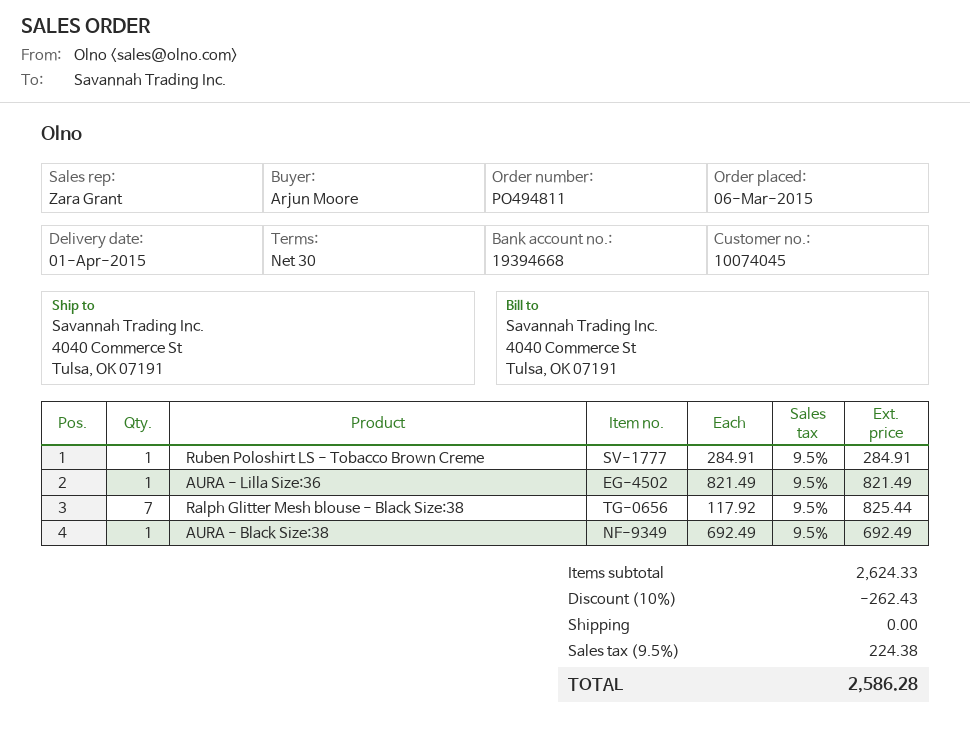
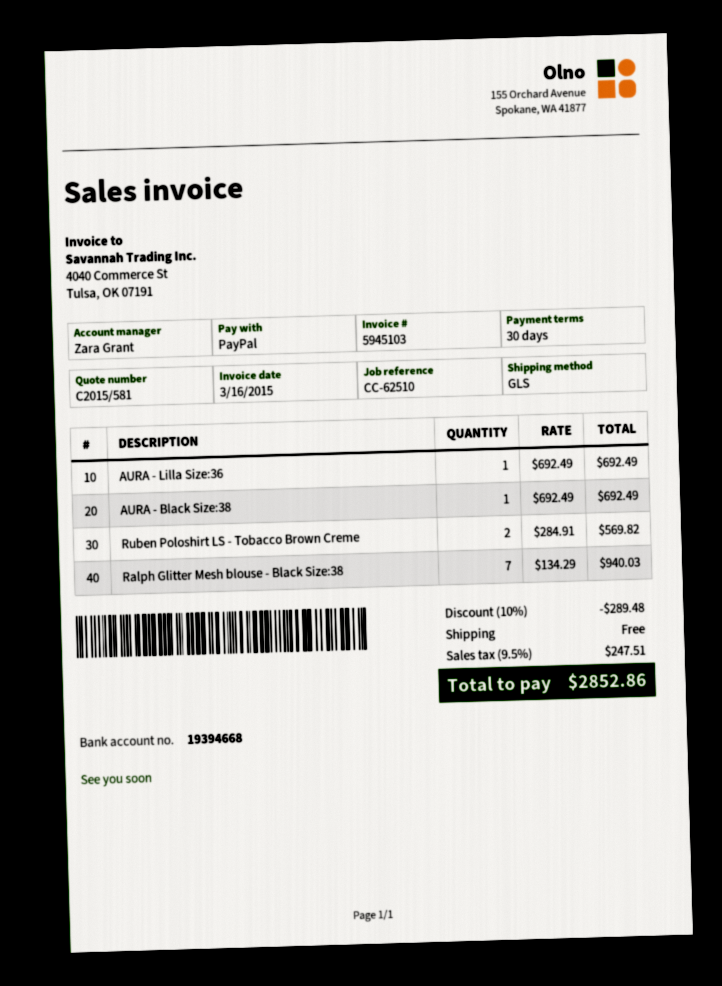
Ruben Poloshirt LS - Tobacco Brown Creme: 1 x 284.91 = 284.91 -> 2 x 284.91 = 569.82
AURA - Lilla Size:36: 1 x 821.49 = 821.49 -> 1 x 692.49 = 692.49
Ralph Glitter Mesh blouse - Black Size:38: 7 x 117.92 = 825.44 -> 7 x 134.29 = 940.03
discount: 10% = 262.43 -> 10% = 289.48
tax: 9.5% = 224.38 -> 9.5% = 247.51
total: 2586.28 -> 2852.86

